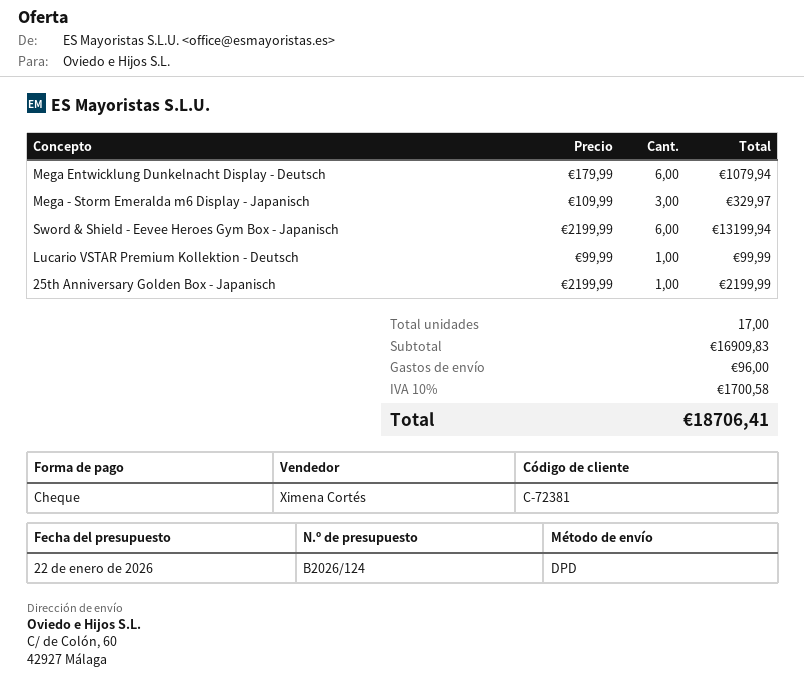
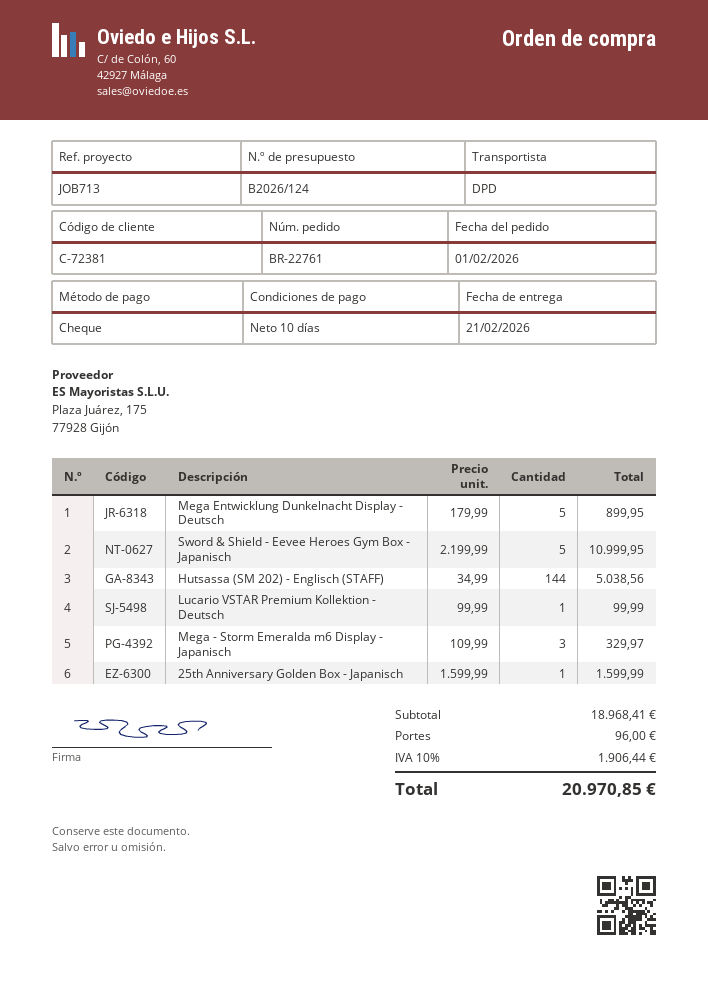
Mega Entwicklung Dunkelnacht Display - Deutsch: 6 x 179.99 = 1079.94 -> 5 x 179.99 = 899.95
Sword & Shield - Eevee Heroes Gym Box - Japanisch: 6 x 2199.99 = 13199.94 -> 5 x 2199.99 = 10999.95
25th Anniversary Golden Box - Japanisch: 1 x 2199.99 = 2199.99 -> 1 x 1599.99 = 1599.99
Hutsassa (SM 202) - Englisch (STAFF): none -> 144 x 34.99 = 5038.56
subtotal: 16909.83 -> 18968.41
tax: 10% = 1700.58 -> 10% = 1906.44
total: 18706.41 -> 20970.85

